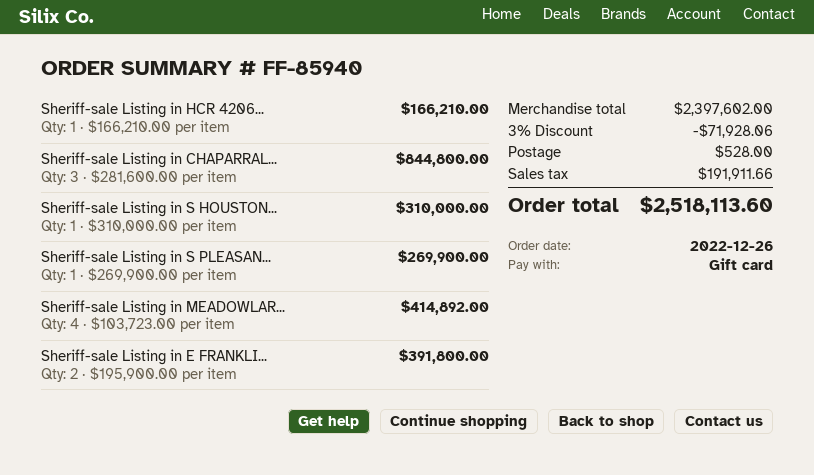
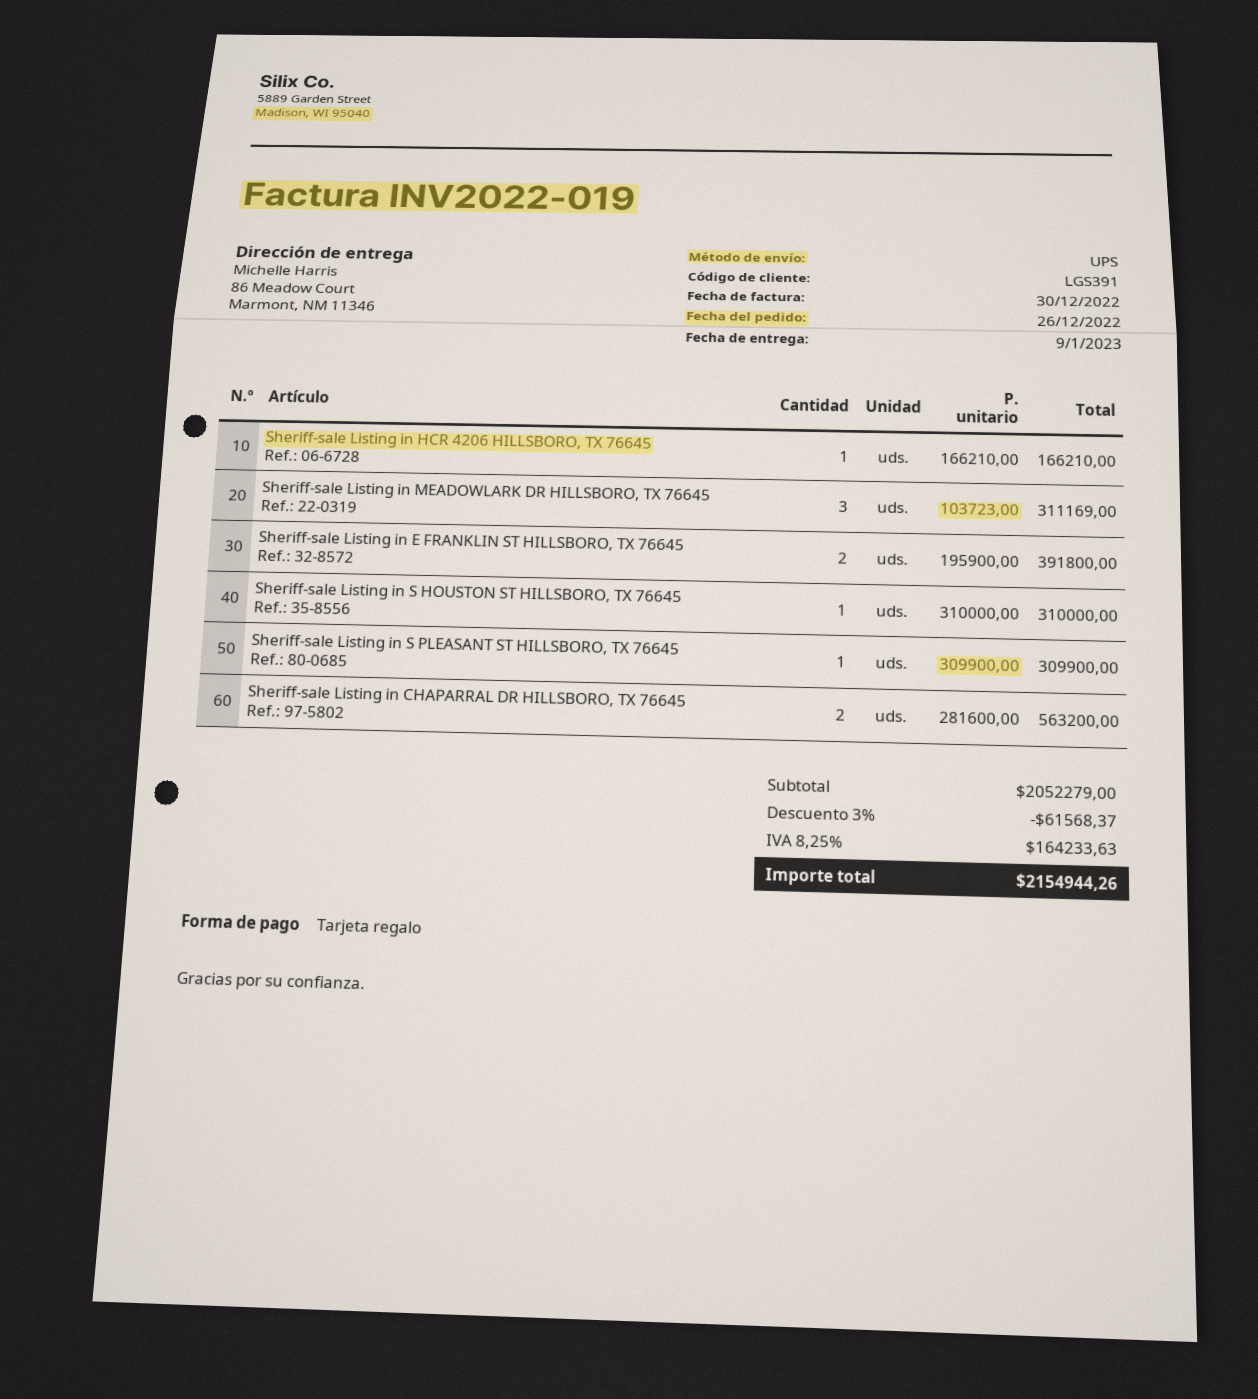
Sheriff-sale Listing in CHAPARRAL...: 3 x 281600.00 = 844800.00 -> 2 x 281600.00 = 563200.00
Sheriff-sale Listing in S PLEASAN...: 1 x 269900.00 = 269900.00 -> 1 x 309900.00 = 309900.00
Sheriff-sale Listing in MEADOWLAR...: 4 x 103723.00 = 414892.00 -> 3 x 103723.00 = 311169.00
subtotal: 2397602.00 -> 2052279.00
discount: 3% = 71928.06 -> 3% = 61568.37
shipping: 528.00 -> none
tax: 191911.66 -> 164233.63
total: 2518113.60 -> 2154944.26

